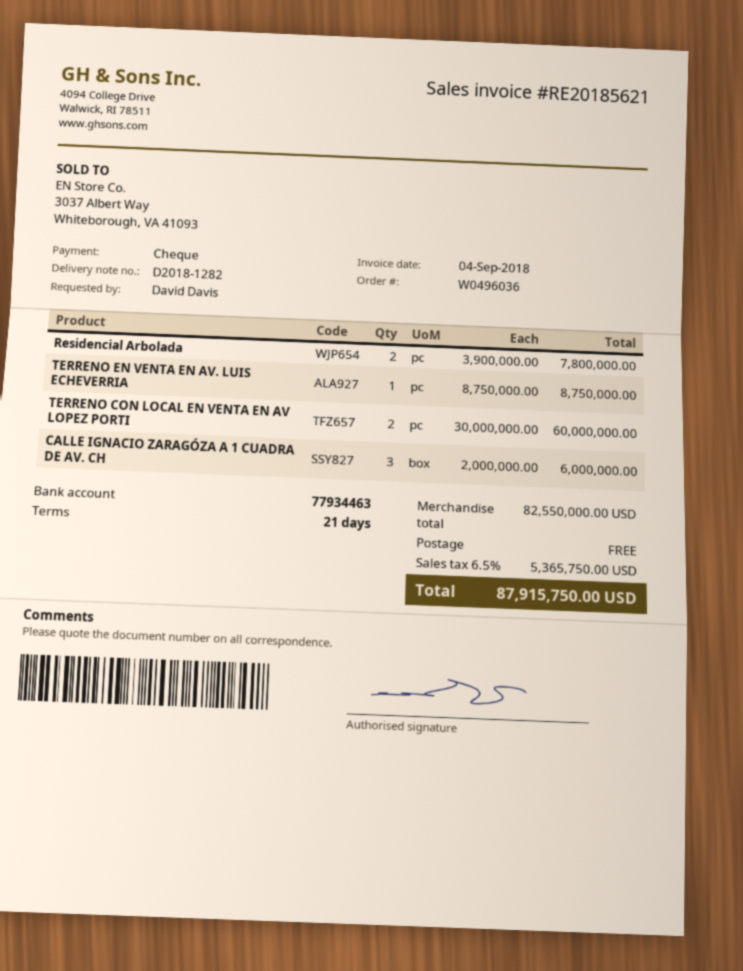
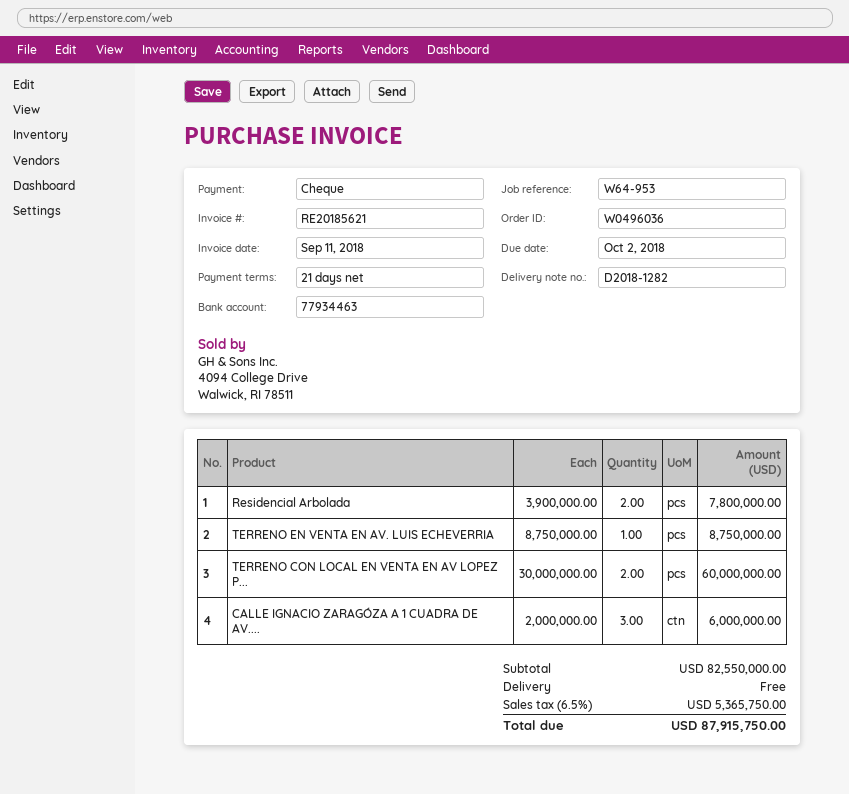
invoice date: 2018-09-04 -> 2018-09-11

